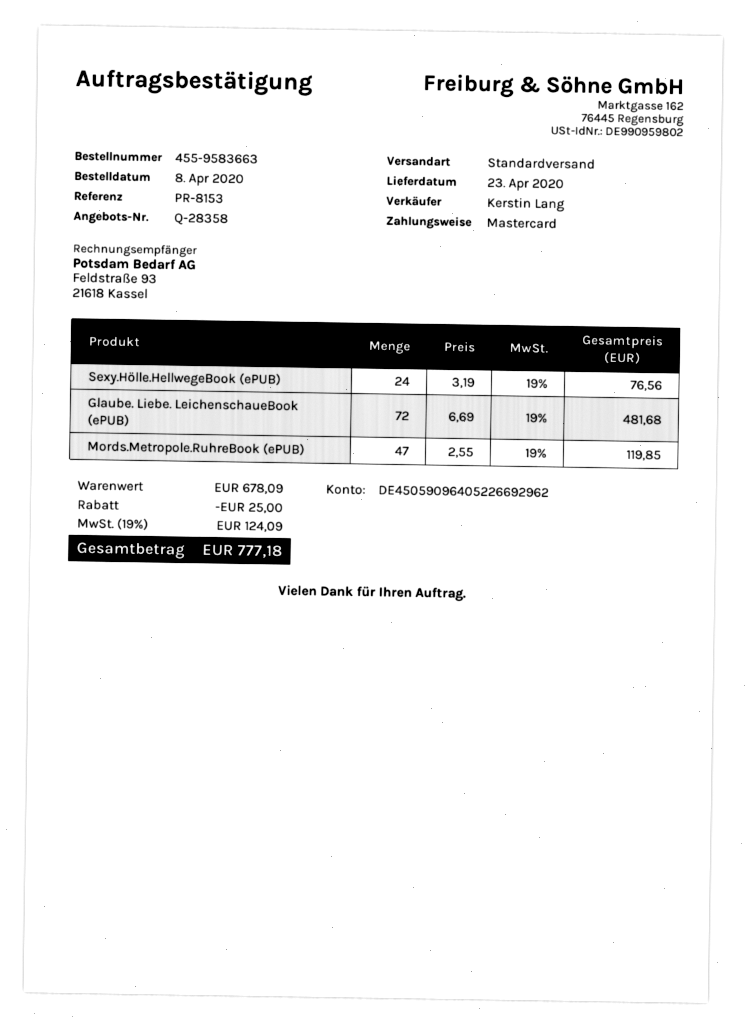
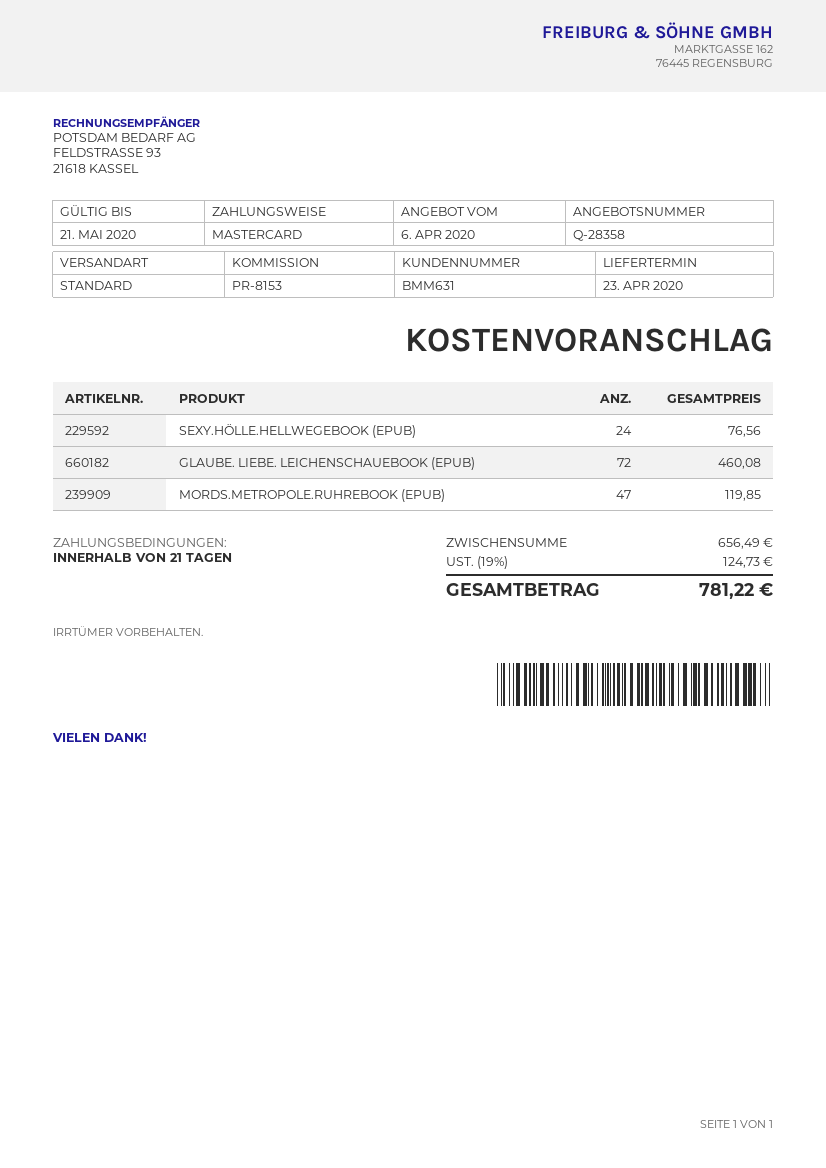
Glaube. Liebe. LeichenschaueBook (ePUB): 72 for 481.68 -> 72 for 460.08
subtotal: 678.09 -> 656.49
discount: 25.00 -> none
tax: 19% = 124.09 -> 19% = 124.73
total: 777.18 -> 781.22

